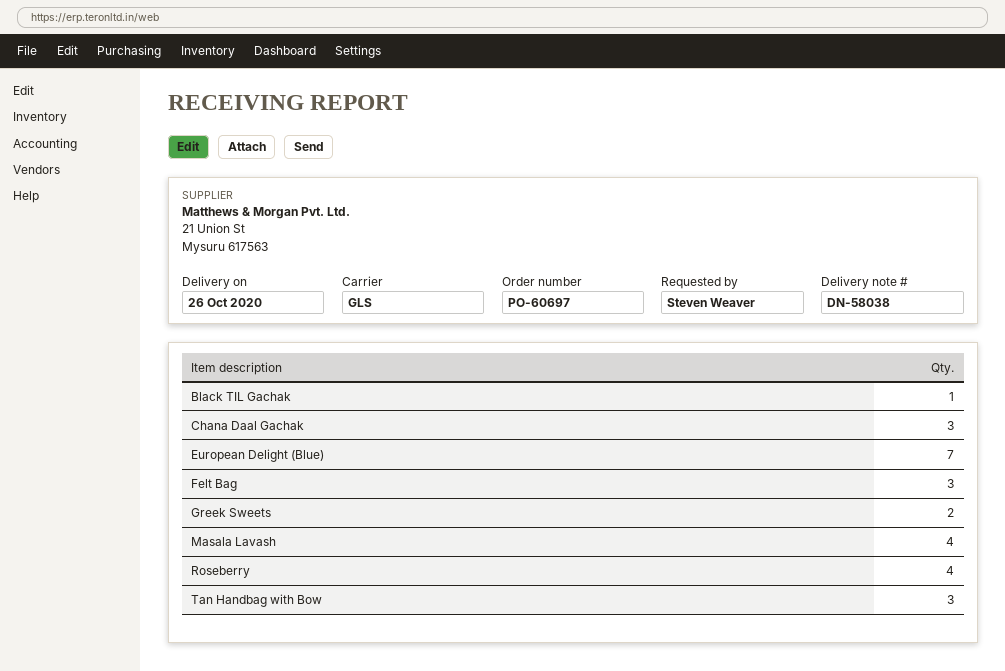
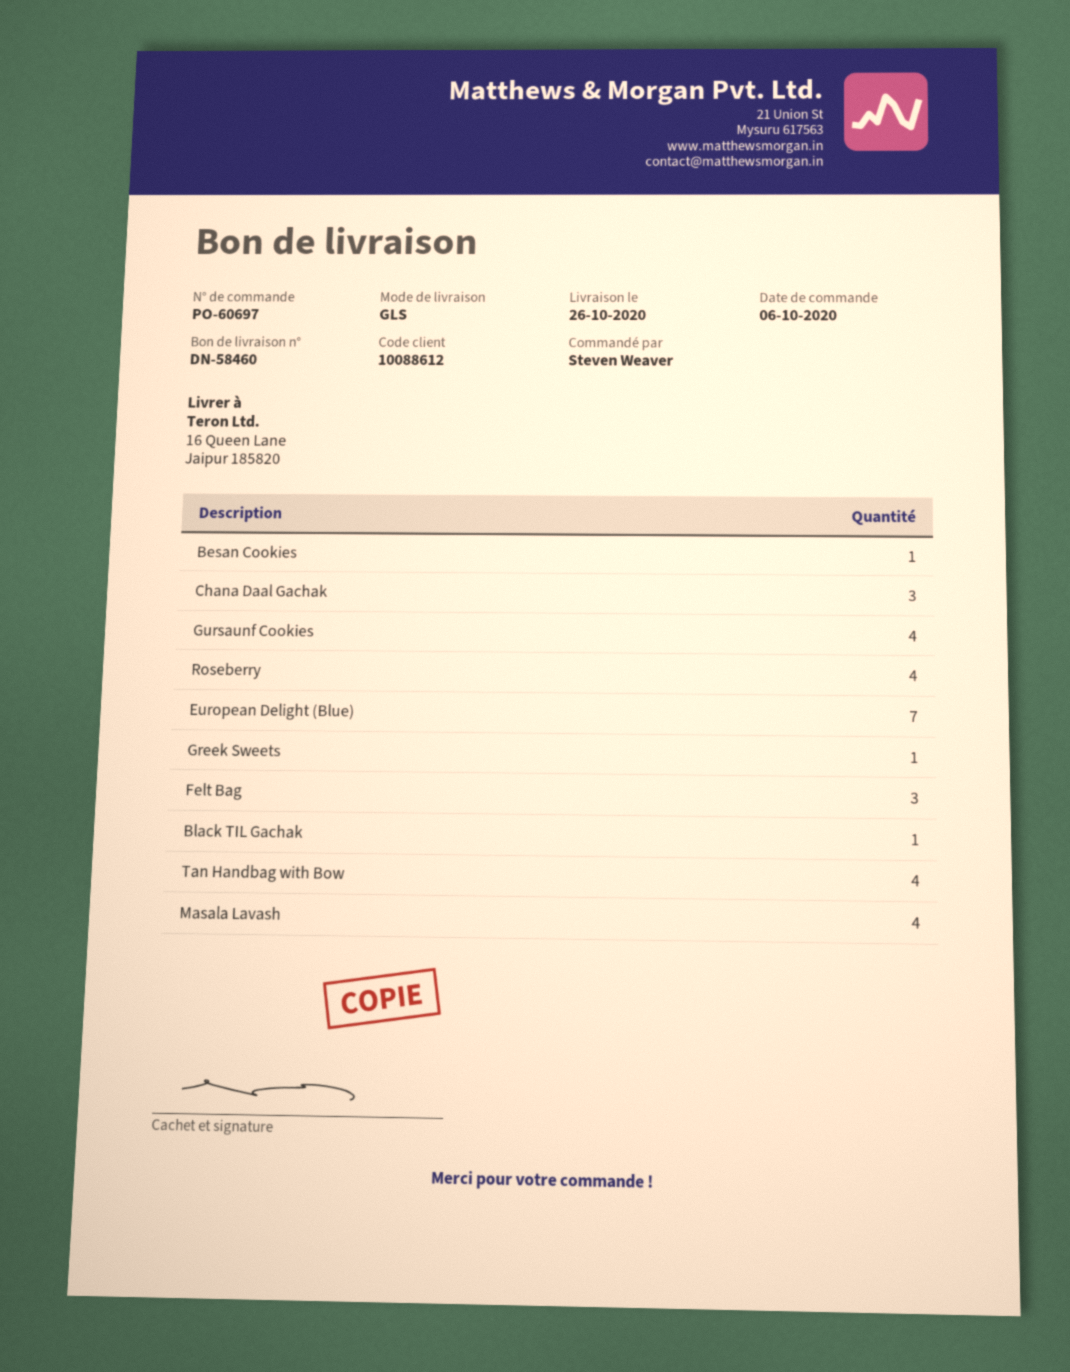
delivery note number: DN-58038 -> DN-58460
Greek Sweets: 2 -> 1
Tan Handbag with Bow: 3 -> 4
Besan Cookies: none -> 1
Gursaunf Cookies: none -> 4

